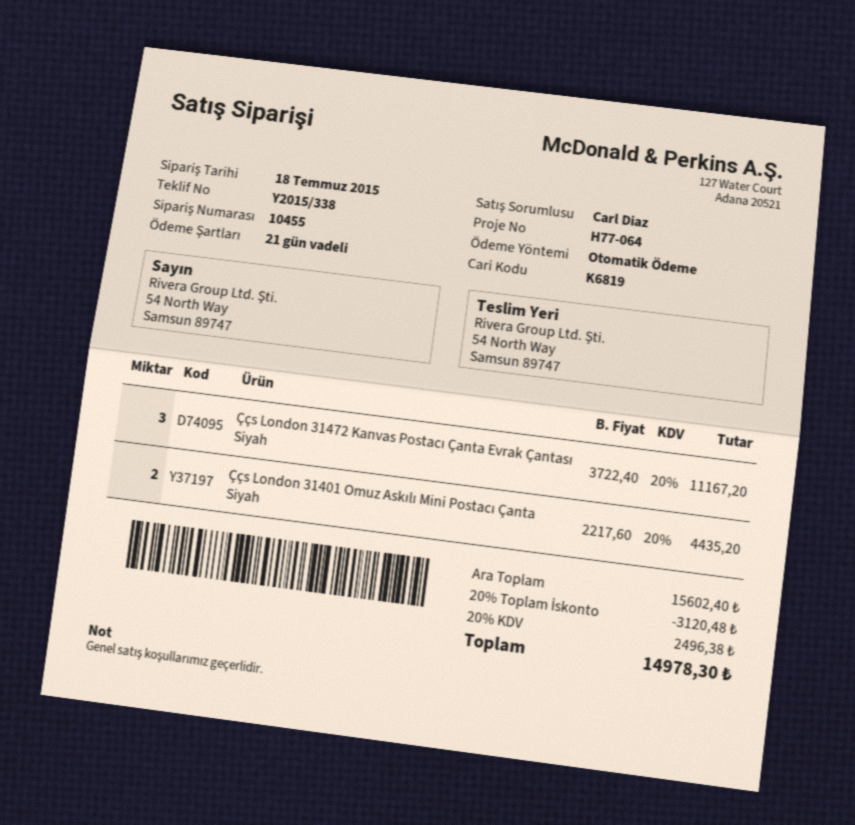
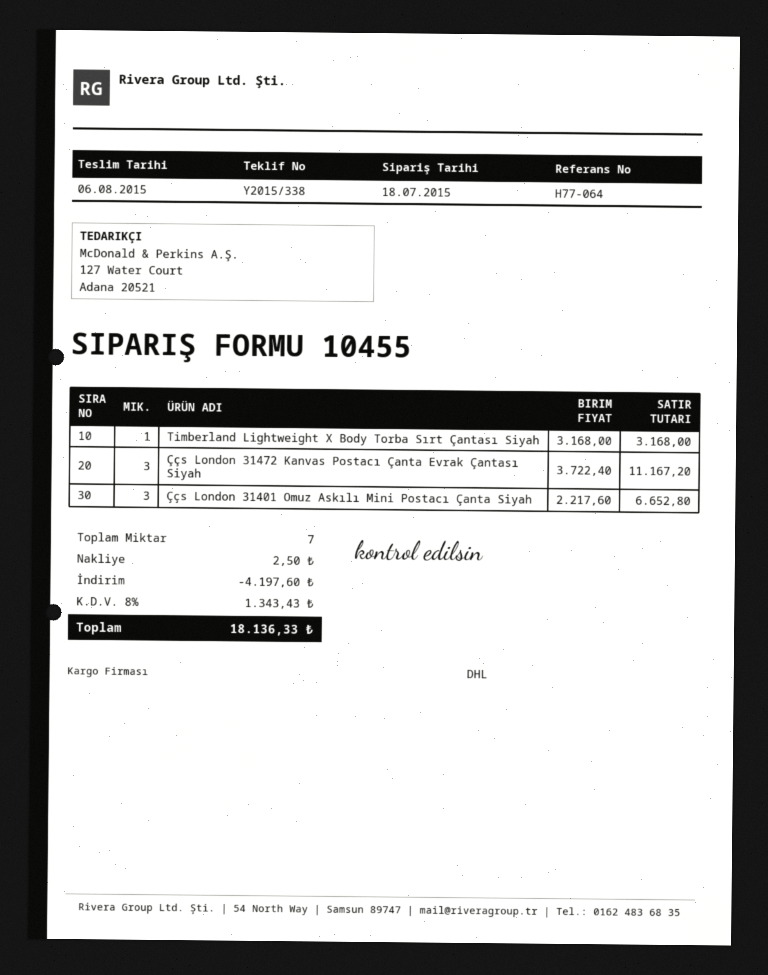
Ççs London 31401 Omuz Askılı Mini Postacı Çanta Siyah: 2 x 2217.60 = 4435.20 -> 3 x 2217.60 = 6652.80
Timberland Lightweight X Body Torba Sırt Çantası Siyah: none -> 1 x 3168.00 = 3168.00
discount: 3120.48 -> 4197.60
shipping: none -> 2.50
tax: 20% = 2496.38 -> 8% = 1343.43
total: 14978.30 -> 18136.33

